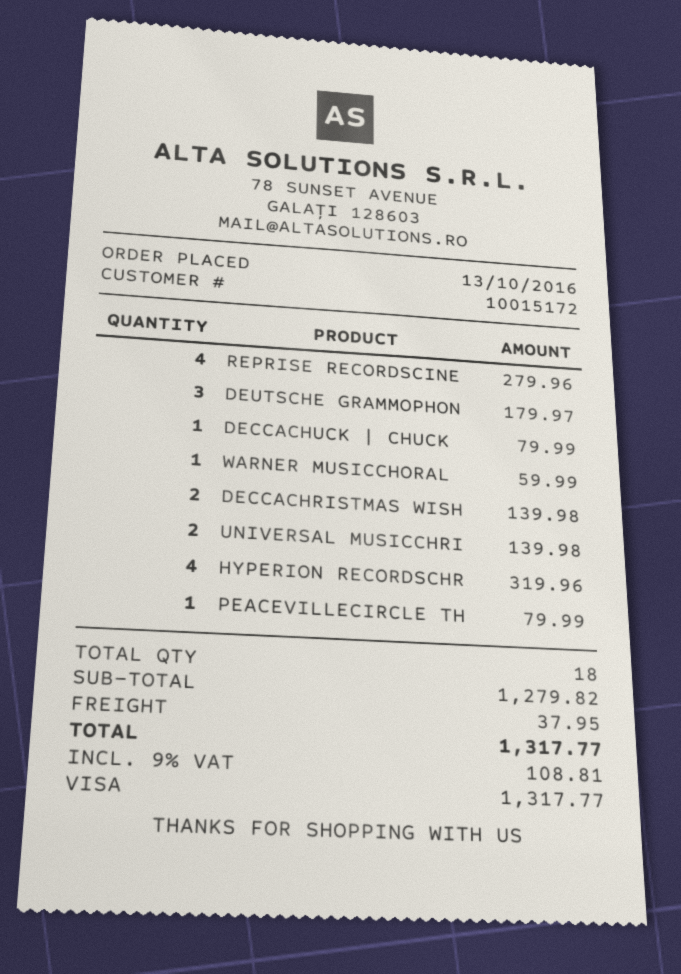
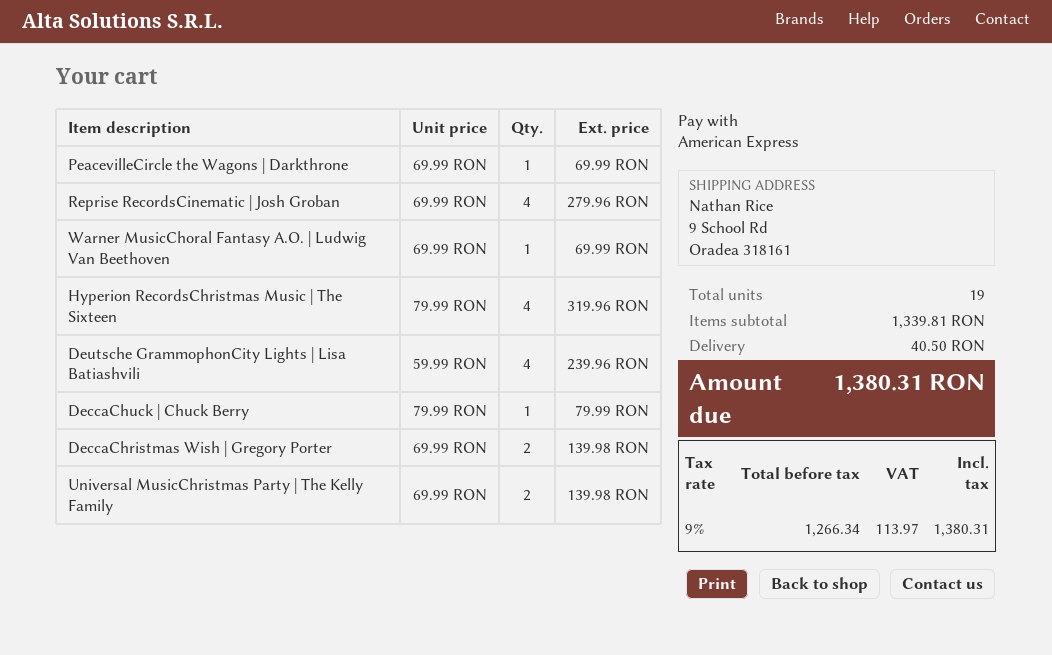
payment method: Visa -> American Express
DEUTSCHE GRAMMOPHON: 3 for 179.97 -> 4 for 239.96
WARNER MUSICCHORAL: 1 for 59.99 -> 1 for 69.99
PEACEVILLECIRCLE TH: 1 for 79.99 -> 1 for 69.99
total quantity: 18 -> 19
subtotal: 1279.82 -> 1339.81
shipping: 37.95 -> 40.50
tax: 9% = 108.81 -> 9% = 113.97
total: 1317.77 -> 1380.31

